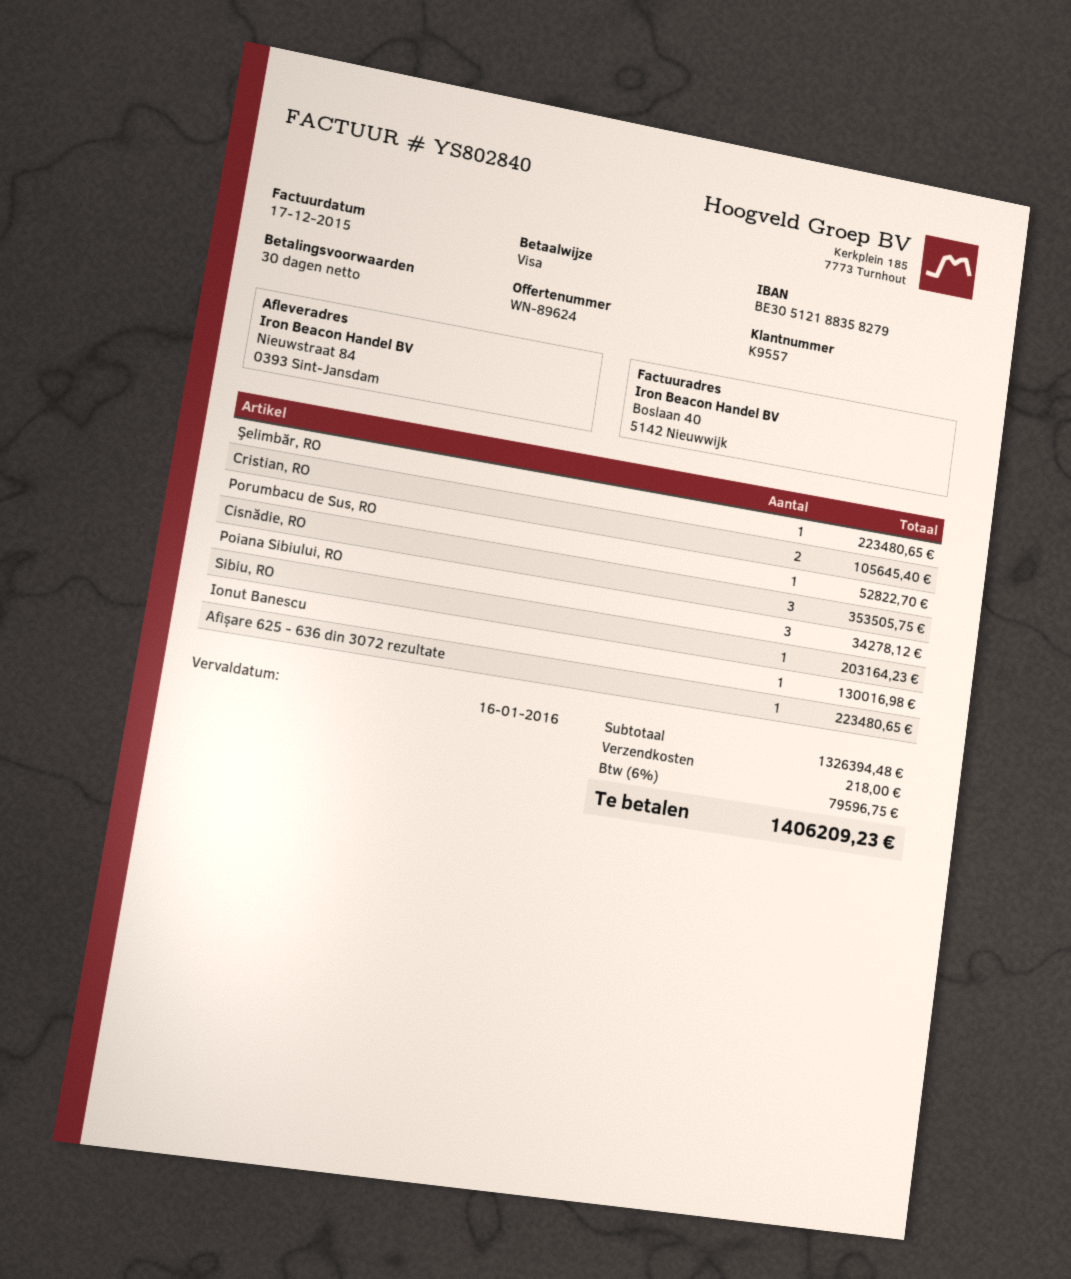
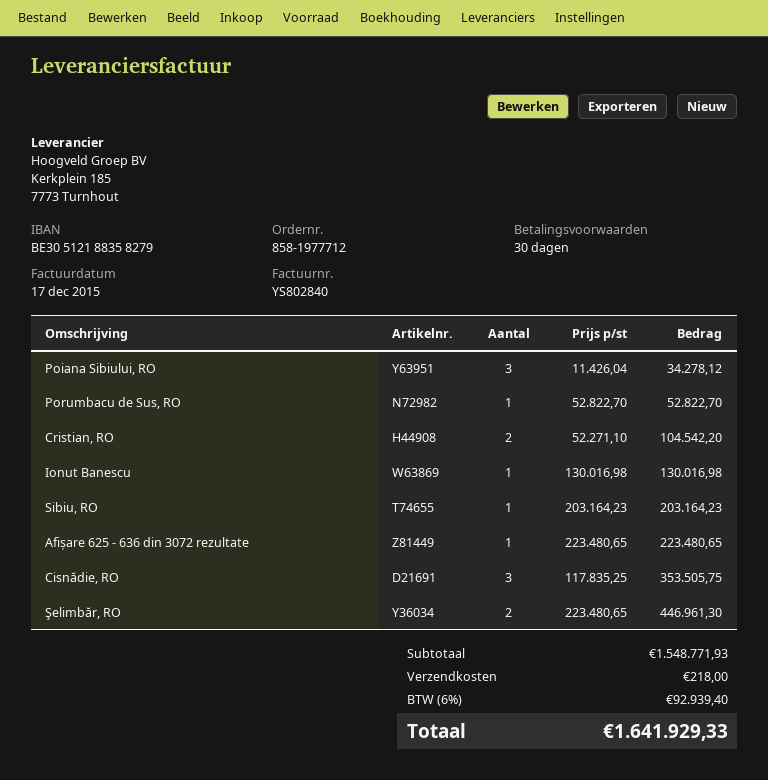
Şelimbăr, RO: 1 for 223480.65 -> 2 for 446961.30
Cristian, RO: 2 for 105645.40 -> 2 for 104542.20
subtotal: 1326394.48 -> 1548771.93
tax: 6% = 79596.75 -> 6% = 92939.40
total: 1406209.23 -> 1641929.33

